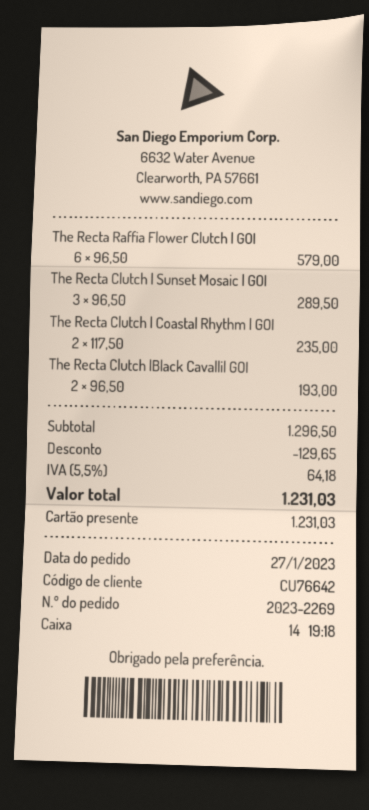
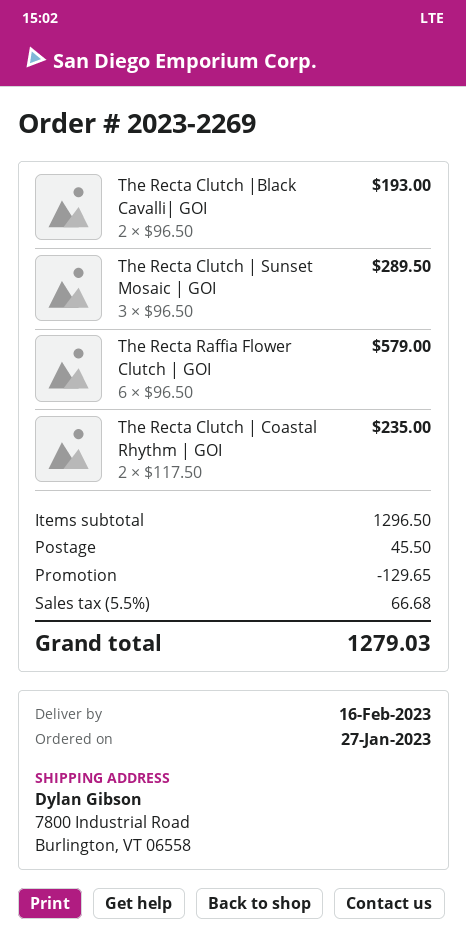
shipping: none -> 45.50
tax: 5.5% = 64.18 -> 5.5% = 66.68
total: 1231.03 -> 1279.03

